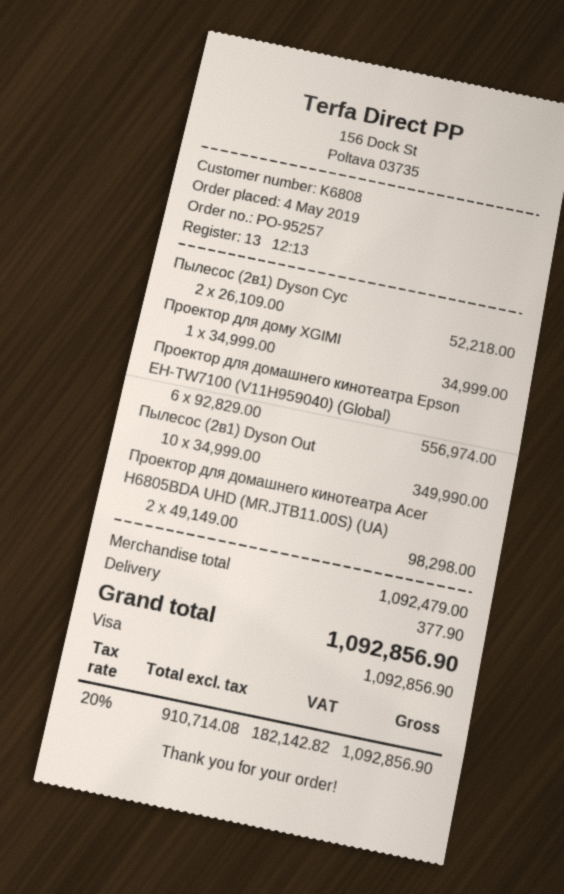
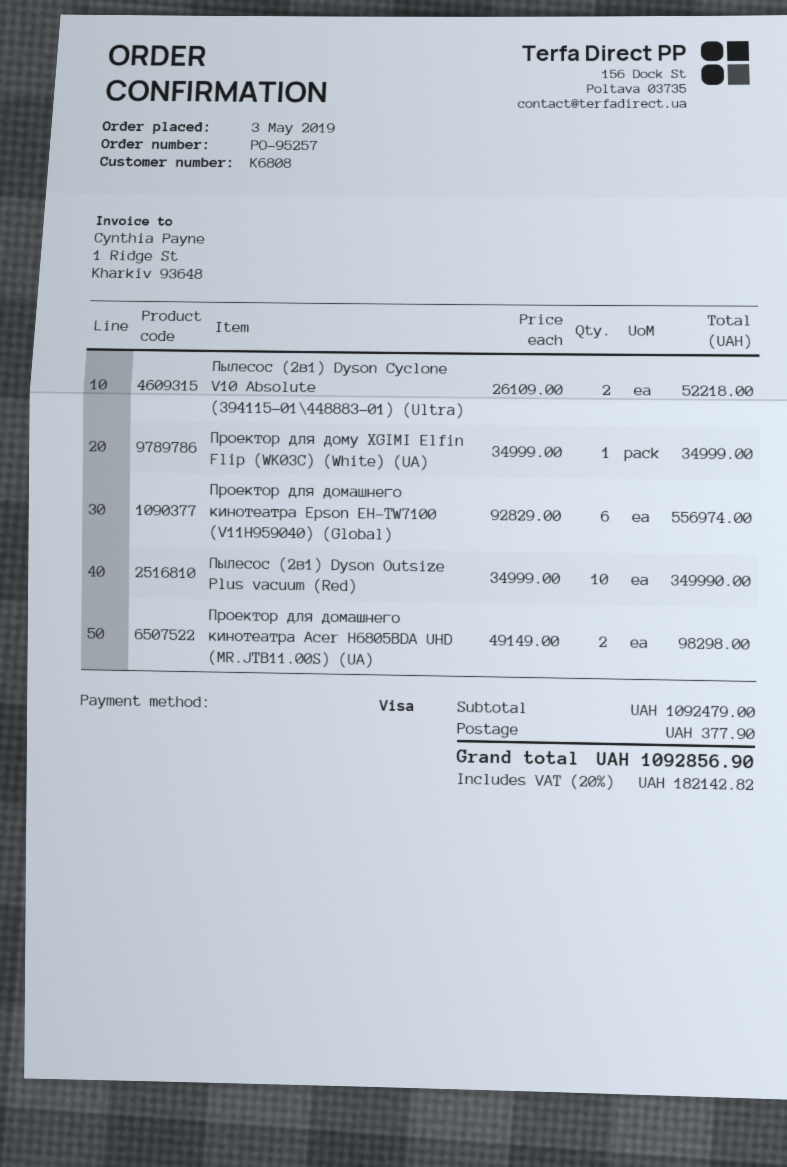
order date: 2019-05-04 -> 2019-05-03

